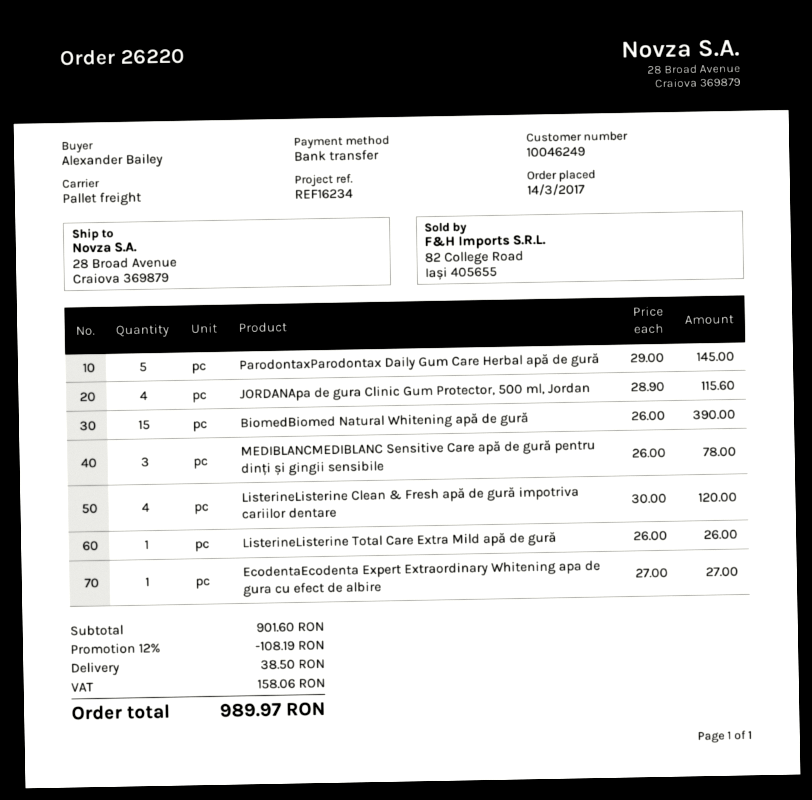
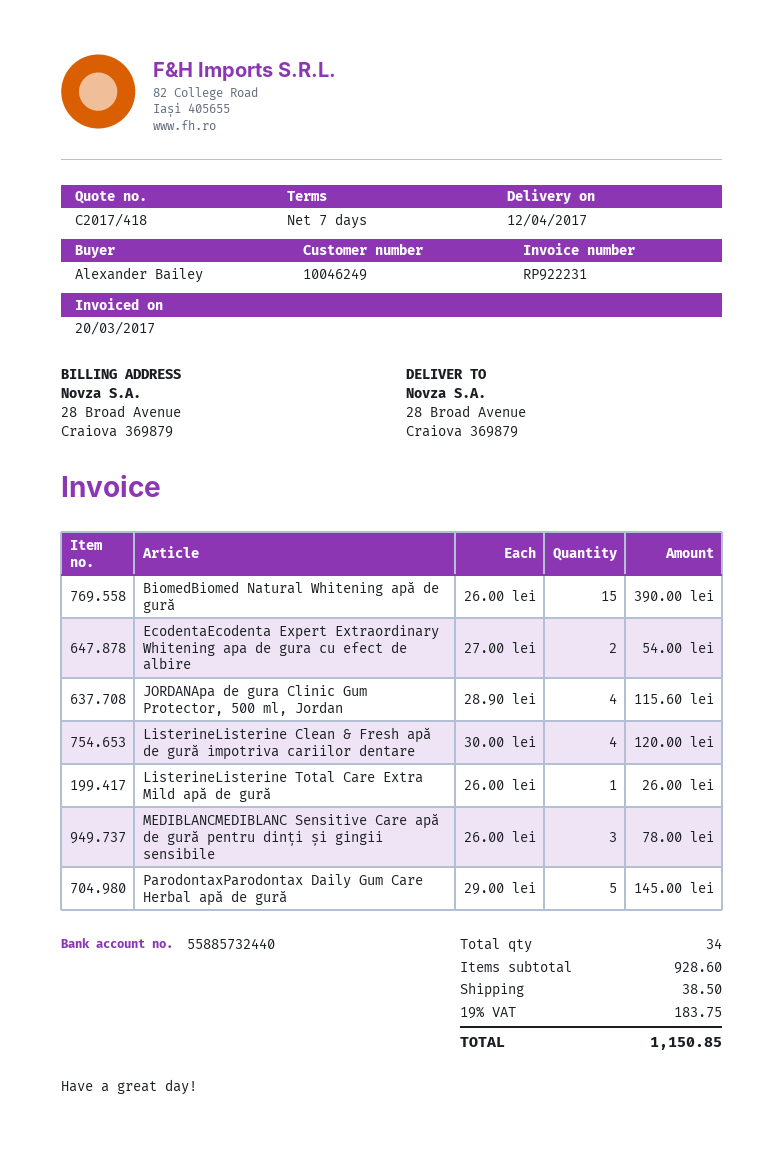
EcodentaEcodenta Expert Extraordinary Whitening apa de gura cu efect de albire: 1 x 27.00 = 27.00 -> 2 x 27.00 = 54.00
subtotal: 901.60 -> 928.60
discount: 12% = 108.19 -> none
tax: 158.06 -> 183.75
total: 989.97 -> 1150.85

